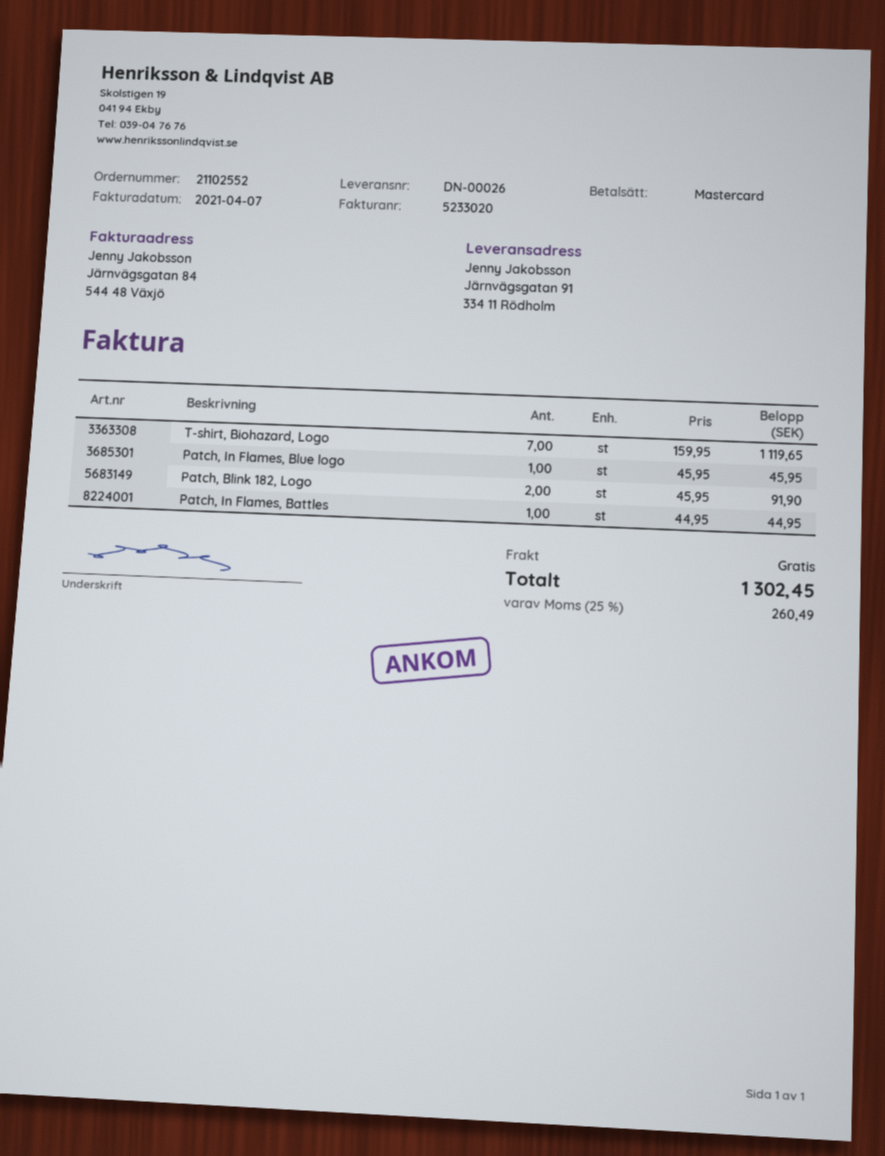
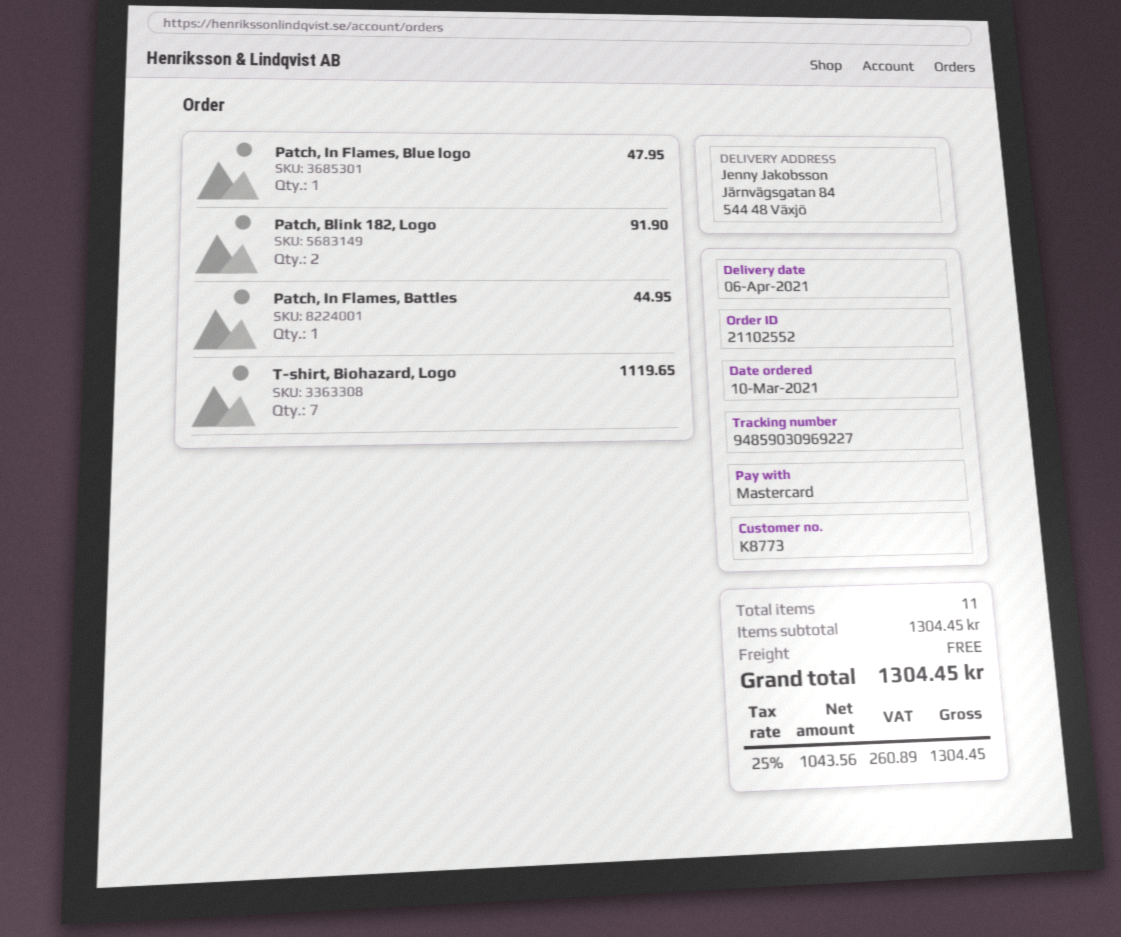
ship to: Järnvägsgatan 91, 334 11 Rödholm -> Järnvägsgatan 84, 544 48 Växjö
Patch, In Flames, Blue logo: 1 for 45.95 -> 1 for 47.95
tax: 25% = 260.49 -> 25% = 260.89
total: 1302.45 -> 1304.45

